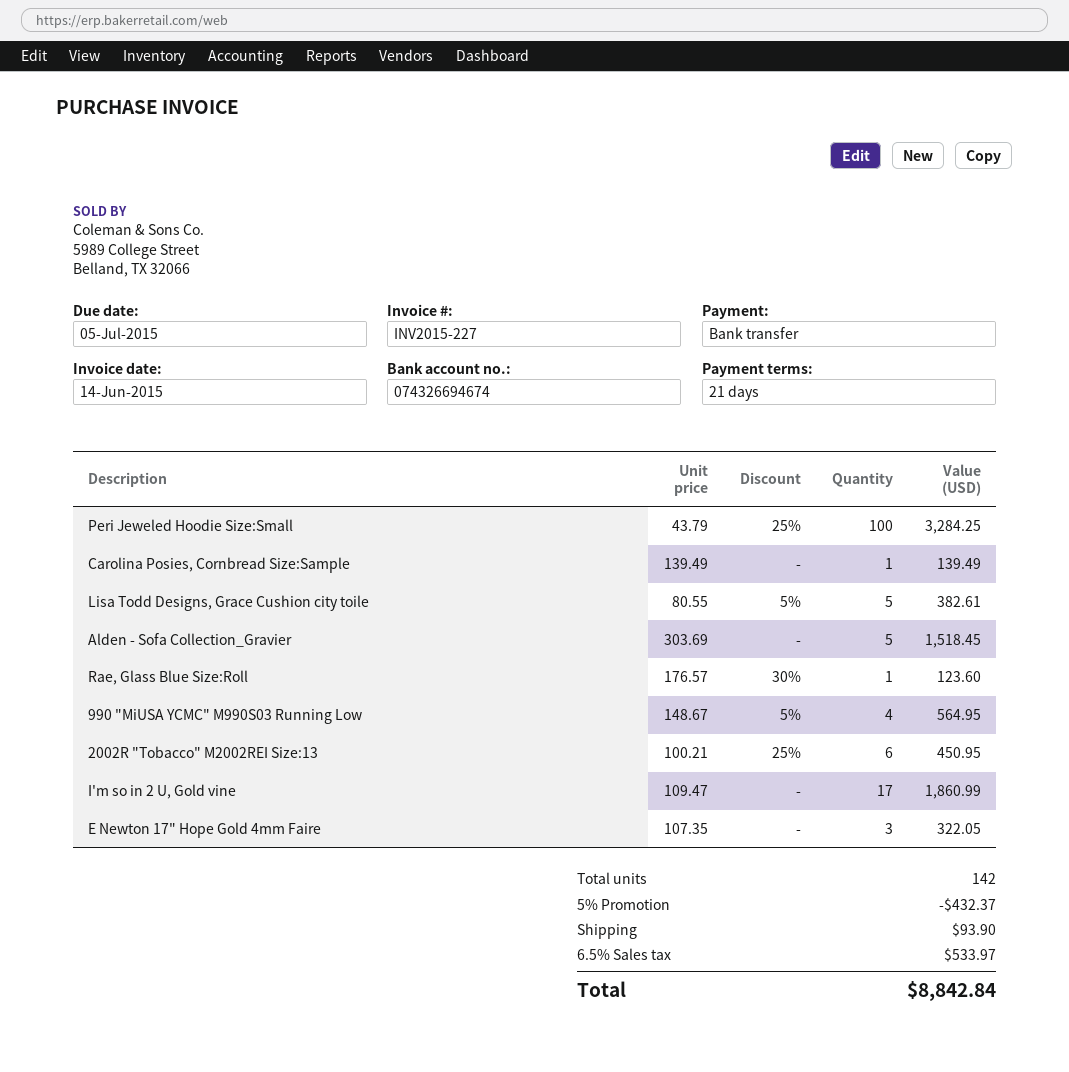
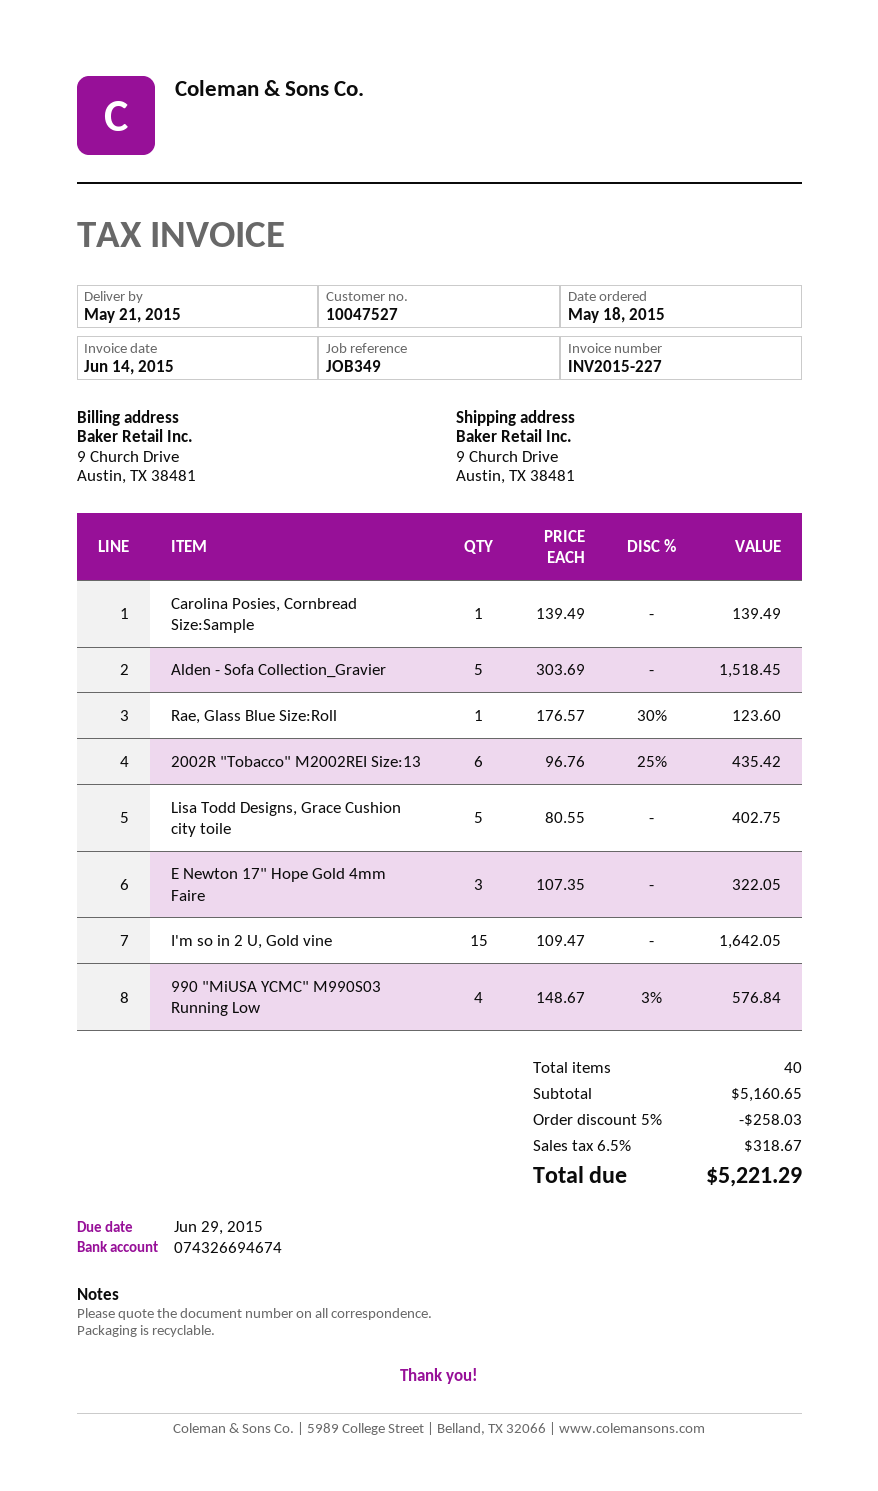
due date: 2015-07-05 -> 2015-06-29
Peri Jeweled Hoodie Size:Small: 100 x 43.79 - 25% = 3284.25 -> none
Lisa Todd Designs, Grace Cushion city toile: 5 x 80.55 - 5% = 382.61 -> 5 x 80.55 = 402.75
990 "MiUSA YCMC" M990S03 Running Low: 4 x 148.67 - 5% = 564.95 -> 4 x 148.67 - 3% = 576.84
2002R "Tobacco" M2002REI Size:13: 6 x 100.21 - 25% = 450.95 -> 6 x 96.76 - 25% = 435.42
I'm so in 2 U, Gold vine: 17 x 109.47 = 1860.99 -> 15 x 109.47 = 1642.05
total quantity: 142 -> 40
discount: 5% = 432.37 -> 5% = 258.03
shipping: 93.90 -> none
tax: 6.5% = 533.97 -> 6.5% = 318.67
total: 8842.84 -> 5221.29

